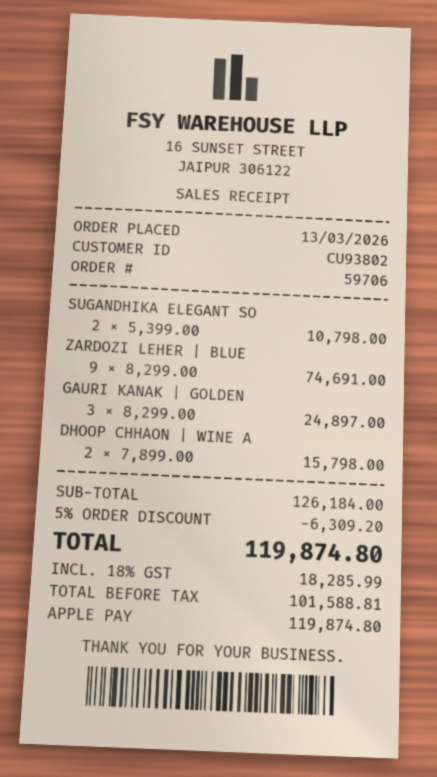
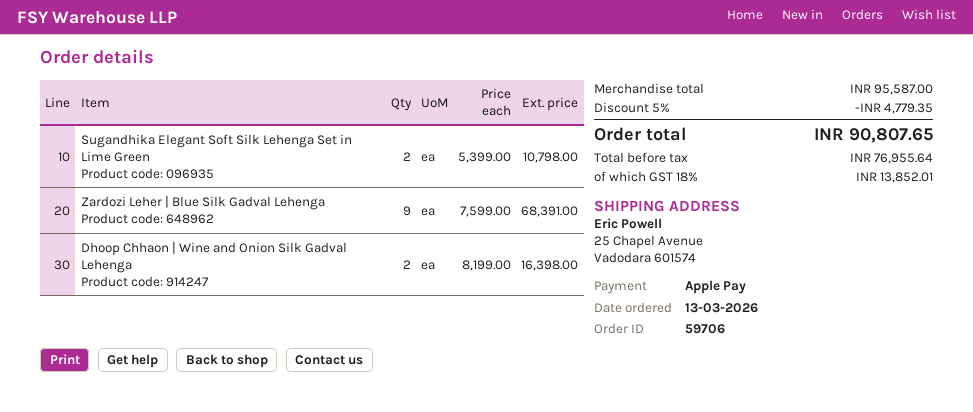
ZARDOZI LEHER | BLUE: 9 x 8299.00 = 74691.00 -> 9 x 7599.00 = 68391.00
GAURI KANAK | GOLDEN: 3 x 8299.00 = 24897.00 -> none
DHOOP CHHAON | WINE A: 2 x 7899.00 = 15798.00 -> 2 x 8199.00 = 16398.00
subtotal: 126184.00 -> 95587.00
discount: 5% = 6309.20 -> 5% = 4779.35
net: 101588.81 -> 76955.64
tax: 18% = 18285.99 -> 18% = 13852.01
total: 119874.80 -> 90807.65

